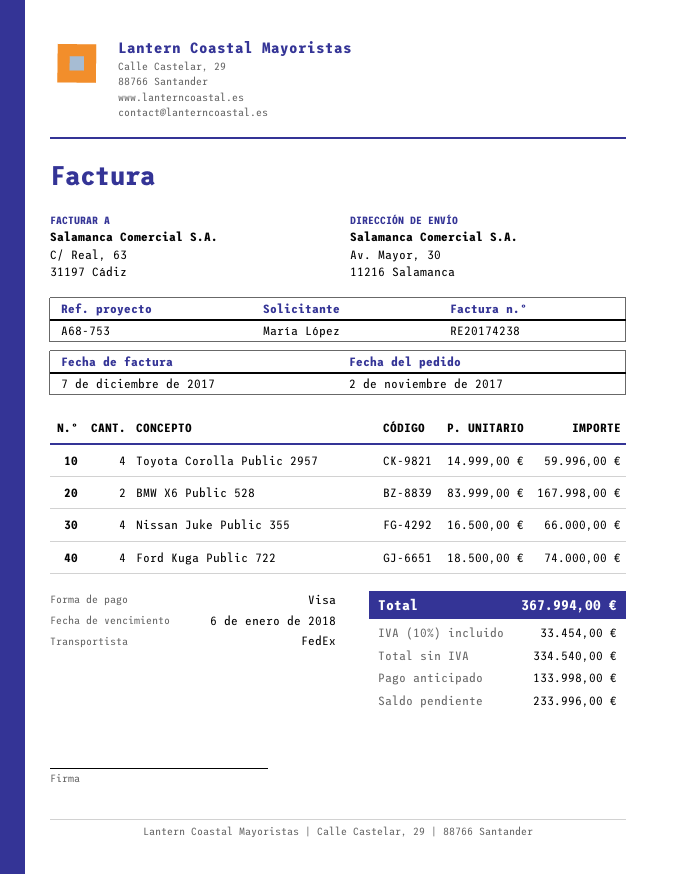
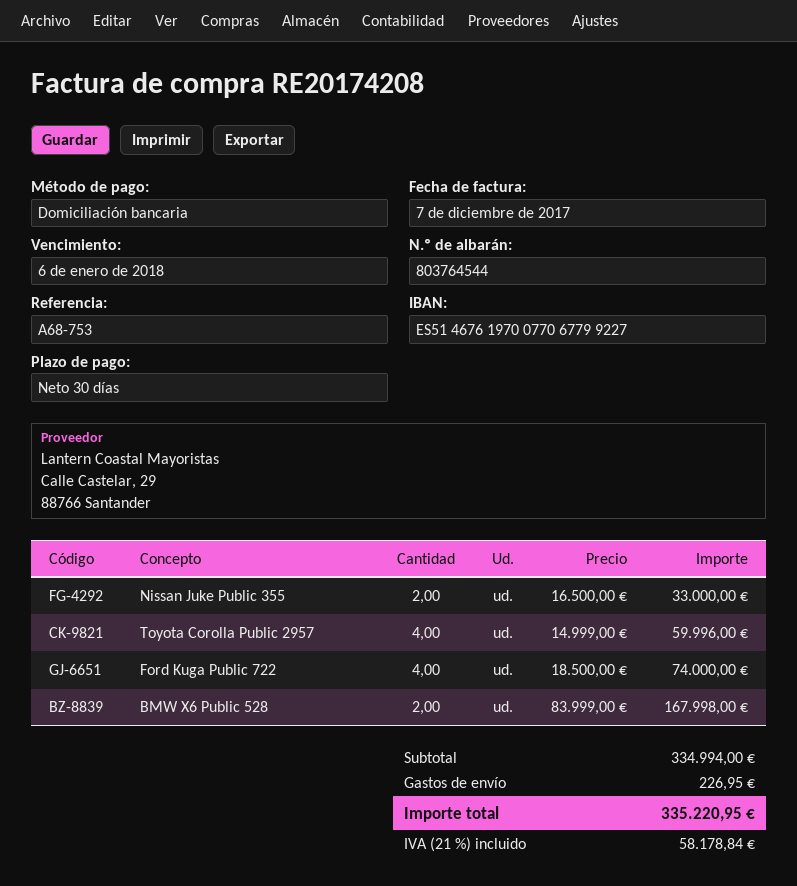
invoice number: RE20174238 -> RE20174208
payment method: Visa -> direct debit
Nissan Juke Public 355: 4 x 16500.00 = 66000.00 -> 2 x 16500.00 = 33000.00
shipping: none -> 226.95
tax: 10% = 33454.00 -> 21% = 58178.84
total: 367994.00 -> 335220.95

